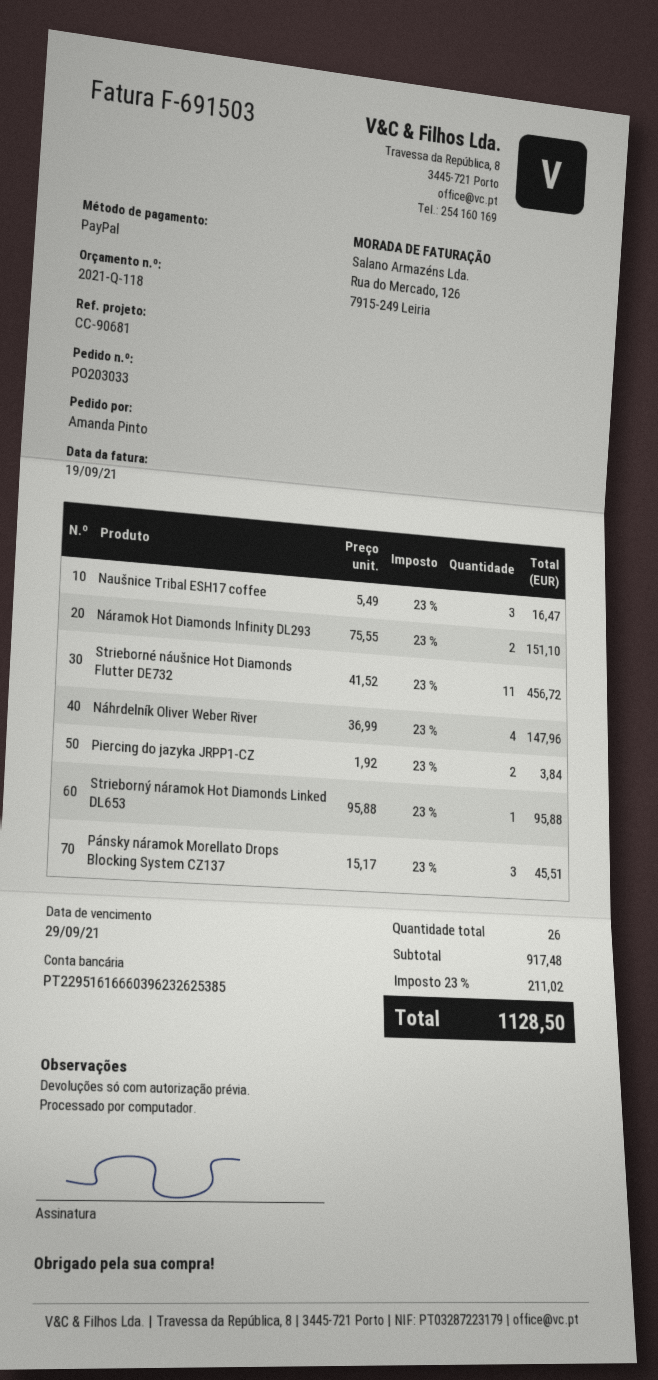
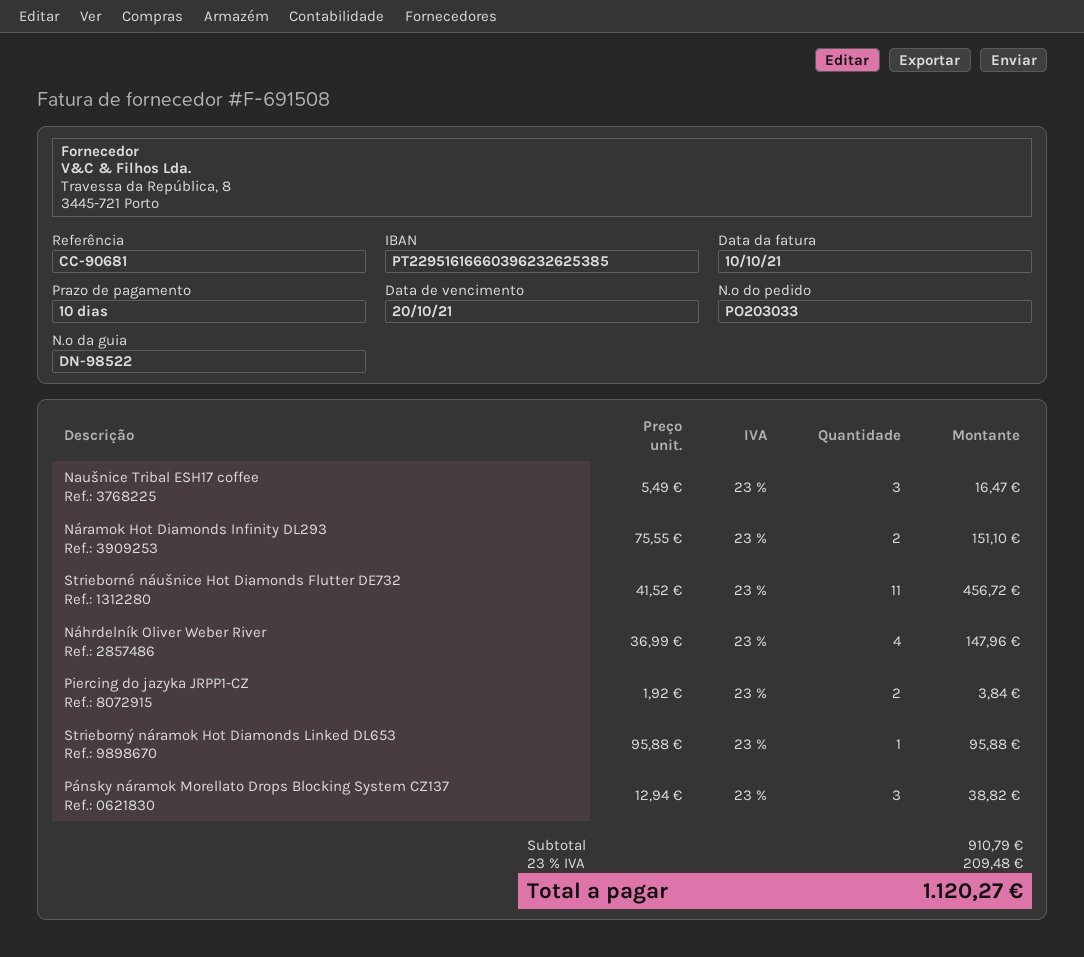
invoice number: F-691503 -> F-691508
invoice date: 2021-09-19 -> 2021-10-10
due date: 2021-09-29 -> 2021-10-20
Pánsky náramok Morellato Drops Blocking System CZ137: 3 x 15.17 = 45.51 -> 3 x 12.94 = 38.82
subtotal: 917.48 -> 910.79
tax: 23% = 211.02 -> 23% = 209.48
total: 1128.50 -> 1120.27

